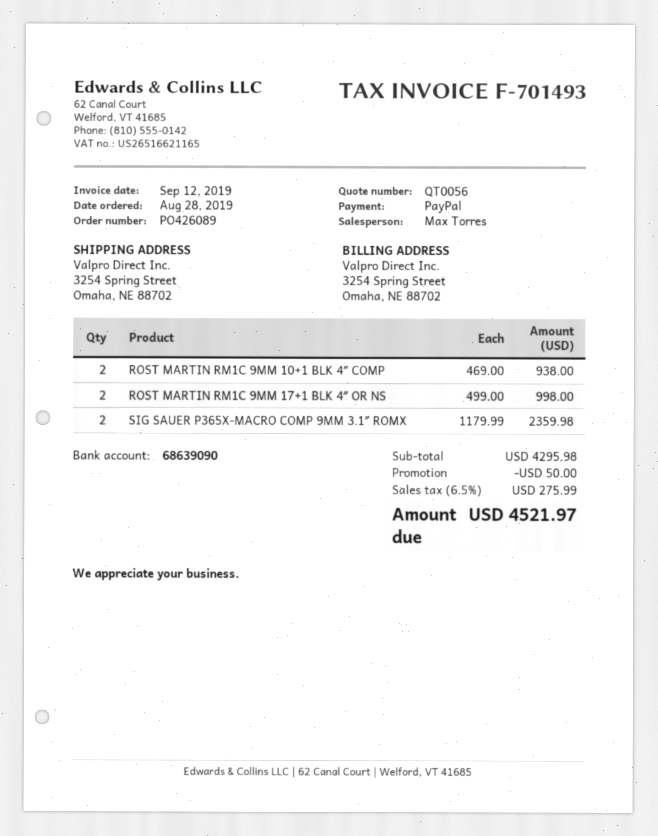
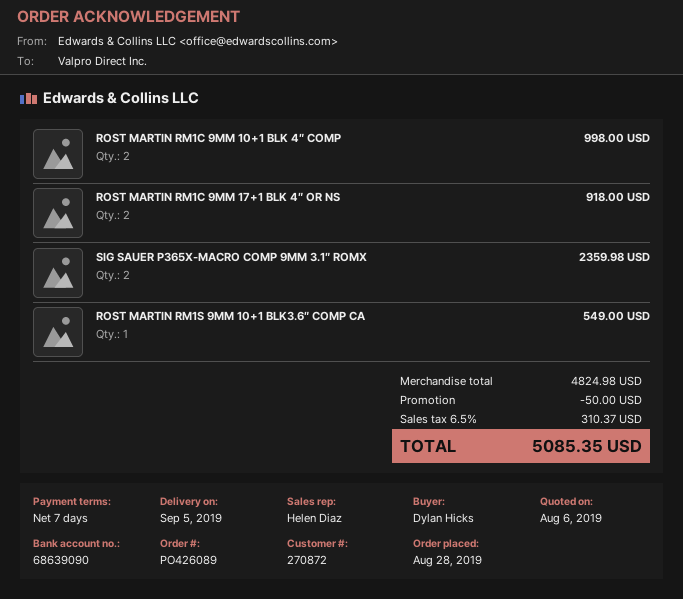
sales rep: Max Torres -> Helen Diaz
ROST MARTIN RM1C 9MM 10+1 BLK 4″ COMP: 2 for 938.00 -> 2 for 998.00
ROST MARTIN RM1C 9MM 17+1 BLK 4″ OR NS: 2 for 998.00 -> 2 for 918.00
ROST MARTIN RM1S 9MM 10+1 BLK3.6″ COMP CA: none -> 1 for 549.00
subtotal: 4295.98 -> 4824.98
tax: 6.5% = 275.99 -> 6.5% = 310.37
total: 4521.97 -> 5085.35

